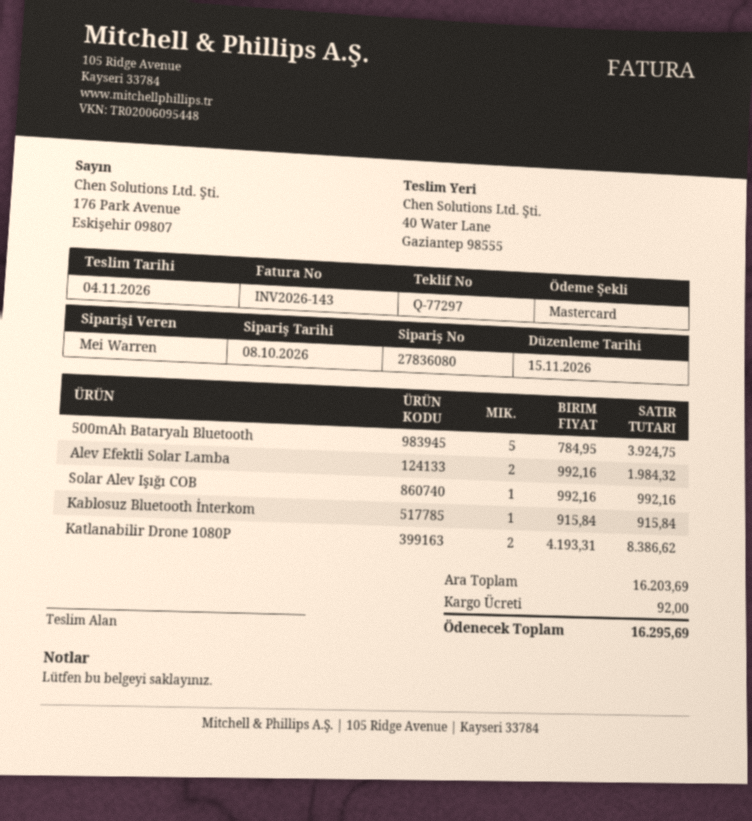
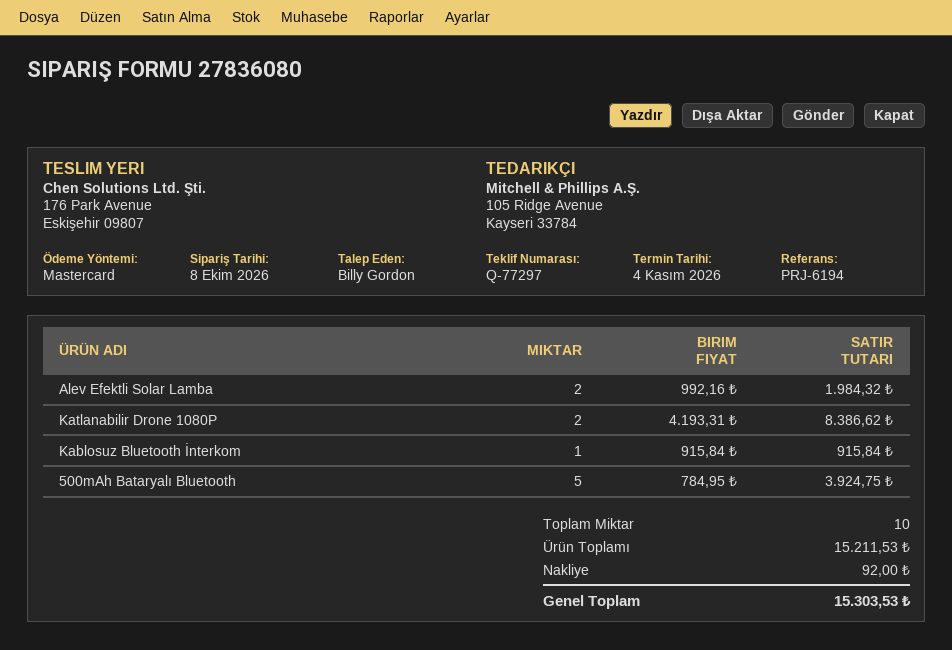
ordered by: Mei Warren -> Billy Gordon
ship to: 40 Water Lane, Gaziantep 98555 -> 176 Park Avenue, Eskişehir 09807
Solar Alev Işığı COB: 1 x 992.16 = 992.16 -> none
subtotal: 16203.69 -> 15211.53
total: 16295.69 -> 15303.53

